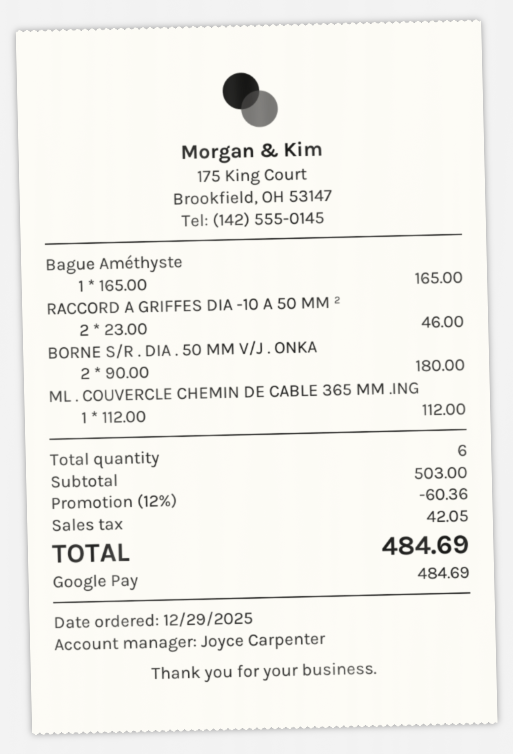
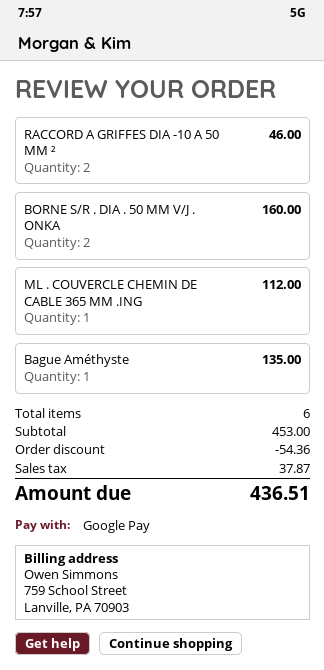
Bague Améthyste: 1 for 165.00 -> 1 for 135.00
BORNE S/R . DIA . 50 MM V/J . ONKA: 2 for 180.00 -> 2 for 160.00
subtotal: 503.00 -> 453.00
discount: 60.36 -> 54.36
tax: 42.05 -> 37.87
total: 484.69 -> 436.51

